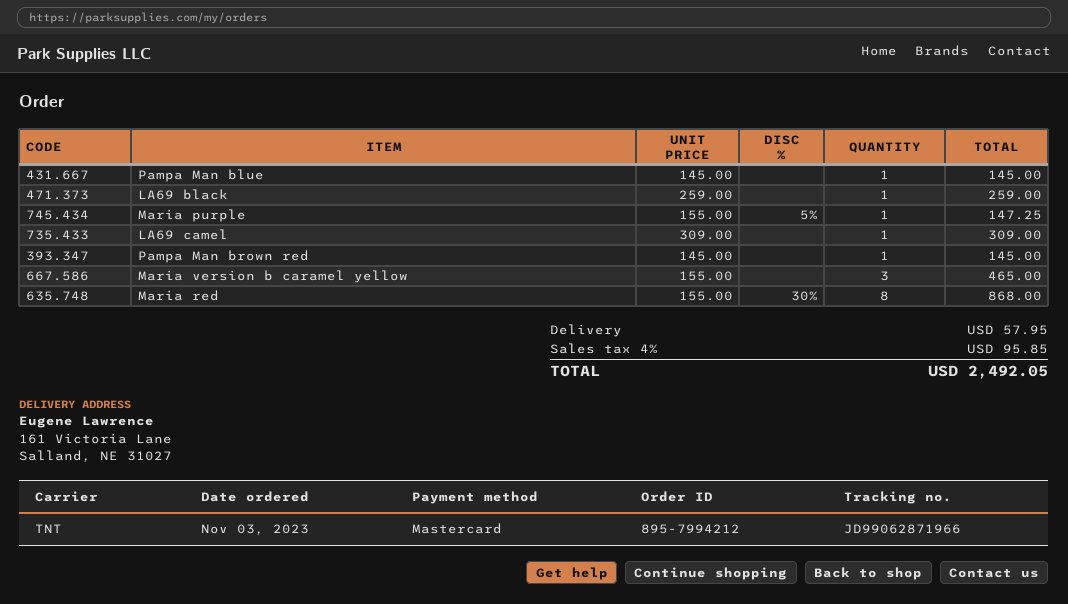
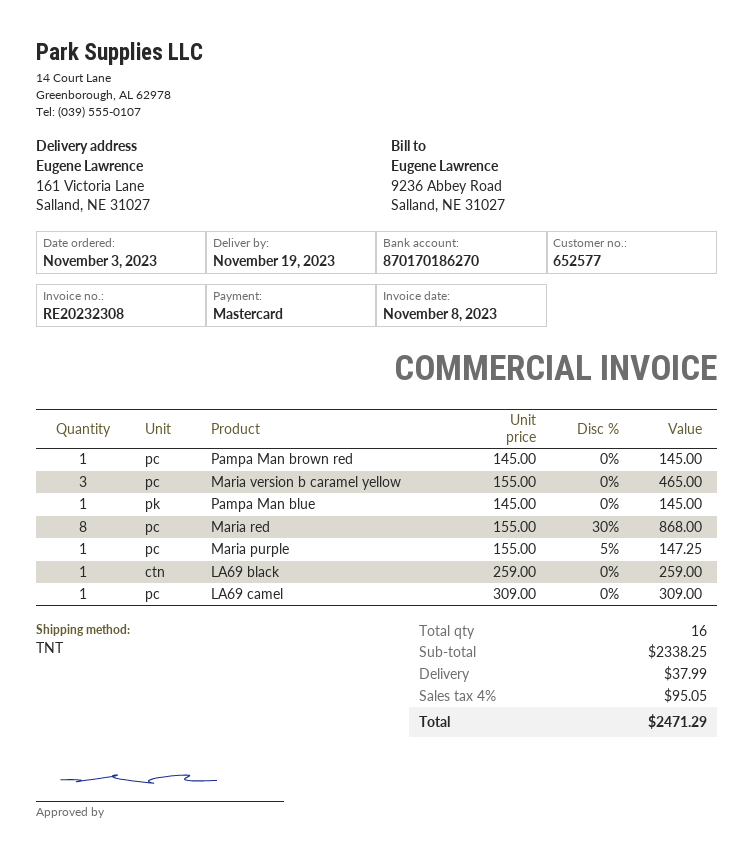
shipping: 57.95 -> 37.99
tax: 4% = 95.85 -> 4% = 95.05
total: 2492.05 -> 2471.29

